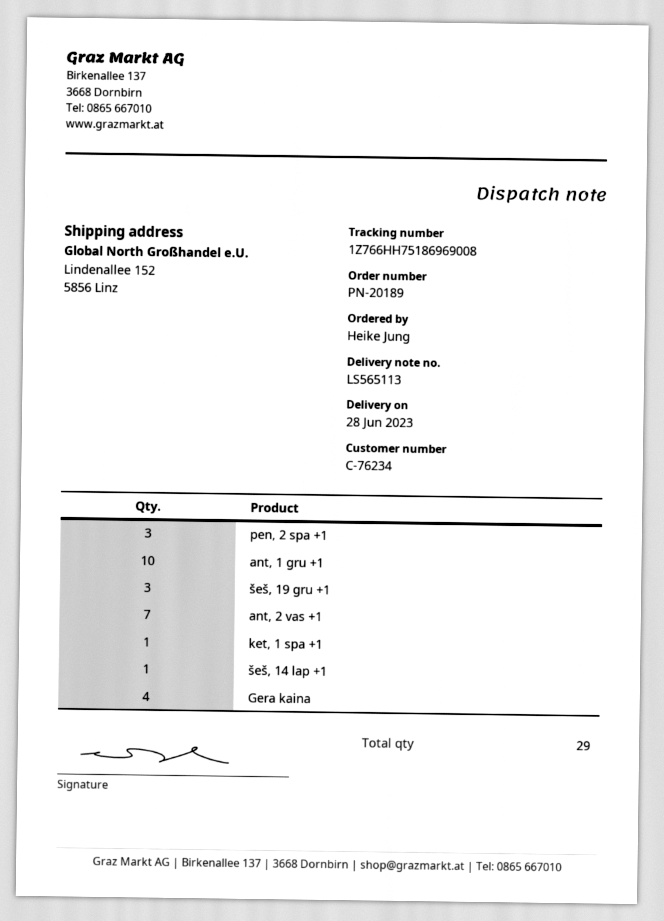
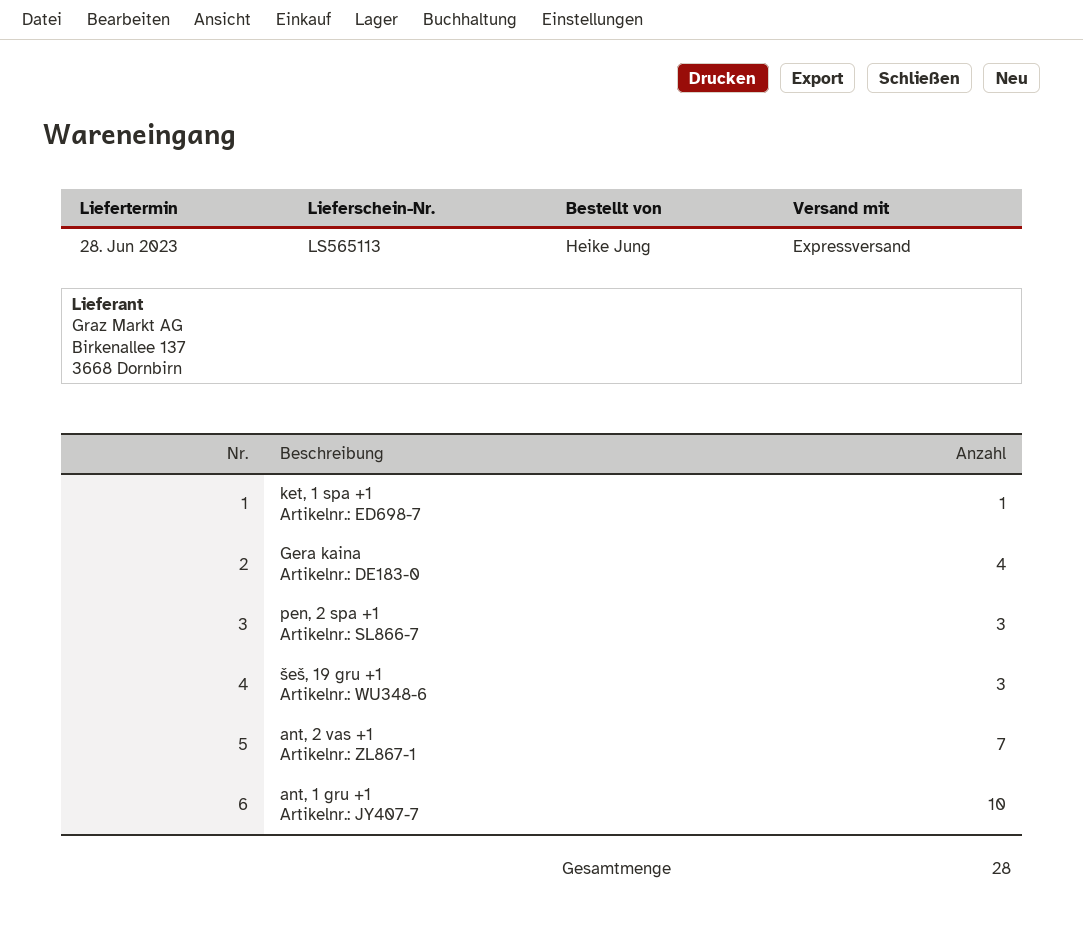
šeš, 14 lap +1: 1 -> none
total quantity: 29 -> 28

